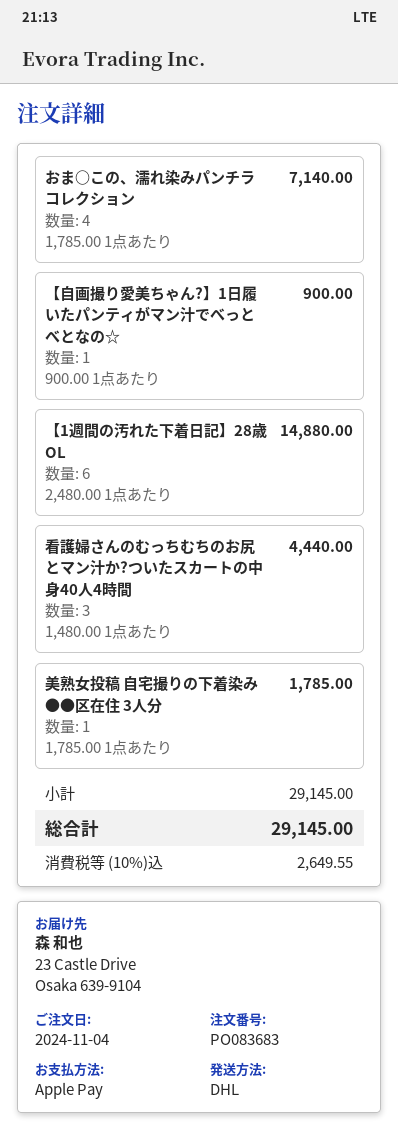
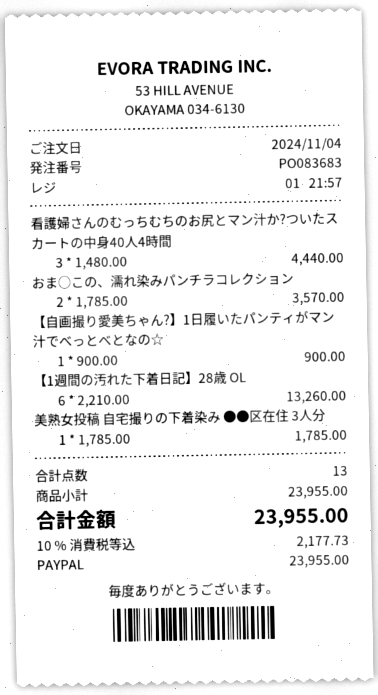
payment method: Apple Pay -> PayPal
おま○この、濡れ染みパンチラコレクション: 4 x 1785.00 = 7140.00 -> 2 x 1785.00 = 3570.00
【1週間の汚れた下着日記】28歳 OL: 6 x 2480.00 = 14880.00 -> 6 x 2210.00 = 13260.00
subtotal: 29145.00 -> 23955.00
tax: 10% = 2649.55 -> 10% = 2177.73
total: 29145.00 -> 23955.00

